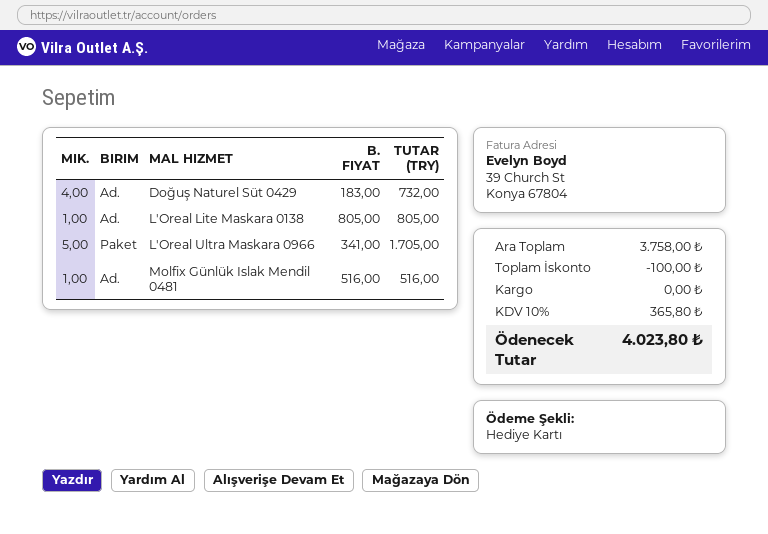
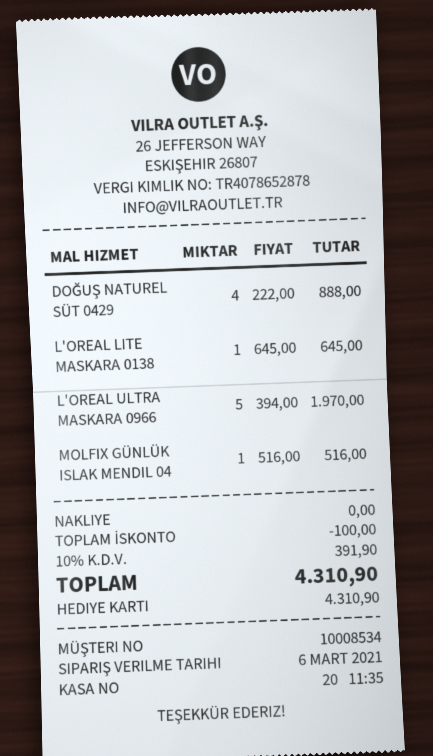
Doğuş Naturel Süt 0429: 4 x 183.00 = 732.00 -> 4 x 222.00 = 888.00
L'Oreal Lite Maskara 0138: 1 x 805.00 = 805.00 -> 1 x 645.00 = 645.00
L'Oreal Ultra Maskara 0966: 5 x 341.00 = 1705.00 -> 5 x 394.00 = 1970.00
tax: 10% = 365.80 -> 10% = 391.90
total: 4023.80 -> 4310.90

